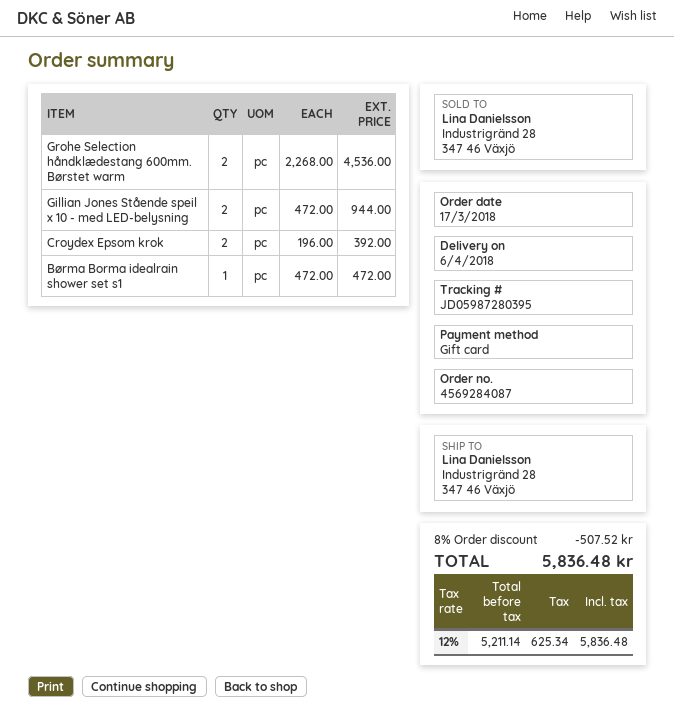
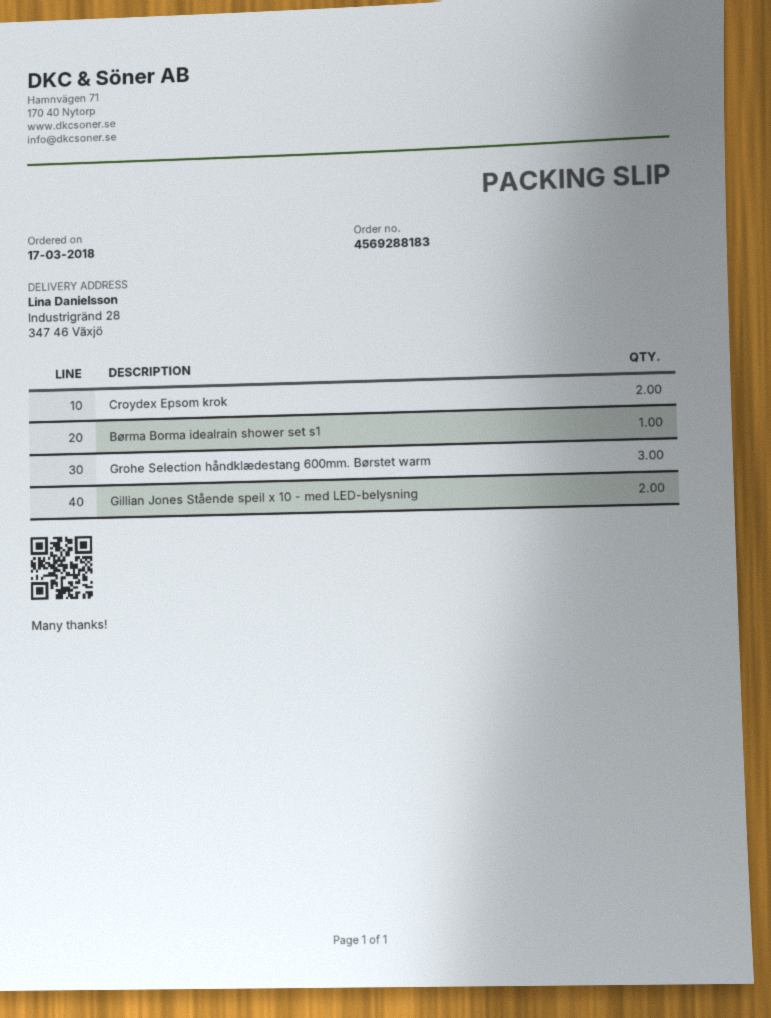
order number: 4569284087 -> 4569288183
Grohe Selection håndklædestang 600mm. Børstet warm: 2 -> 3

